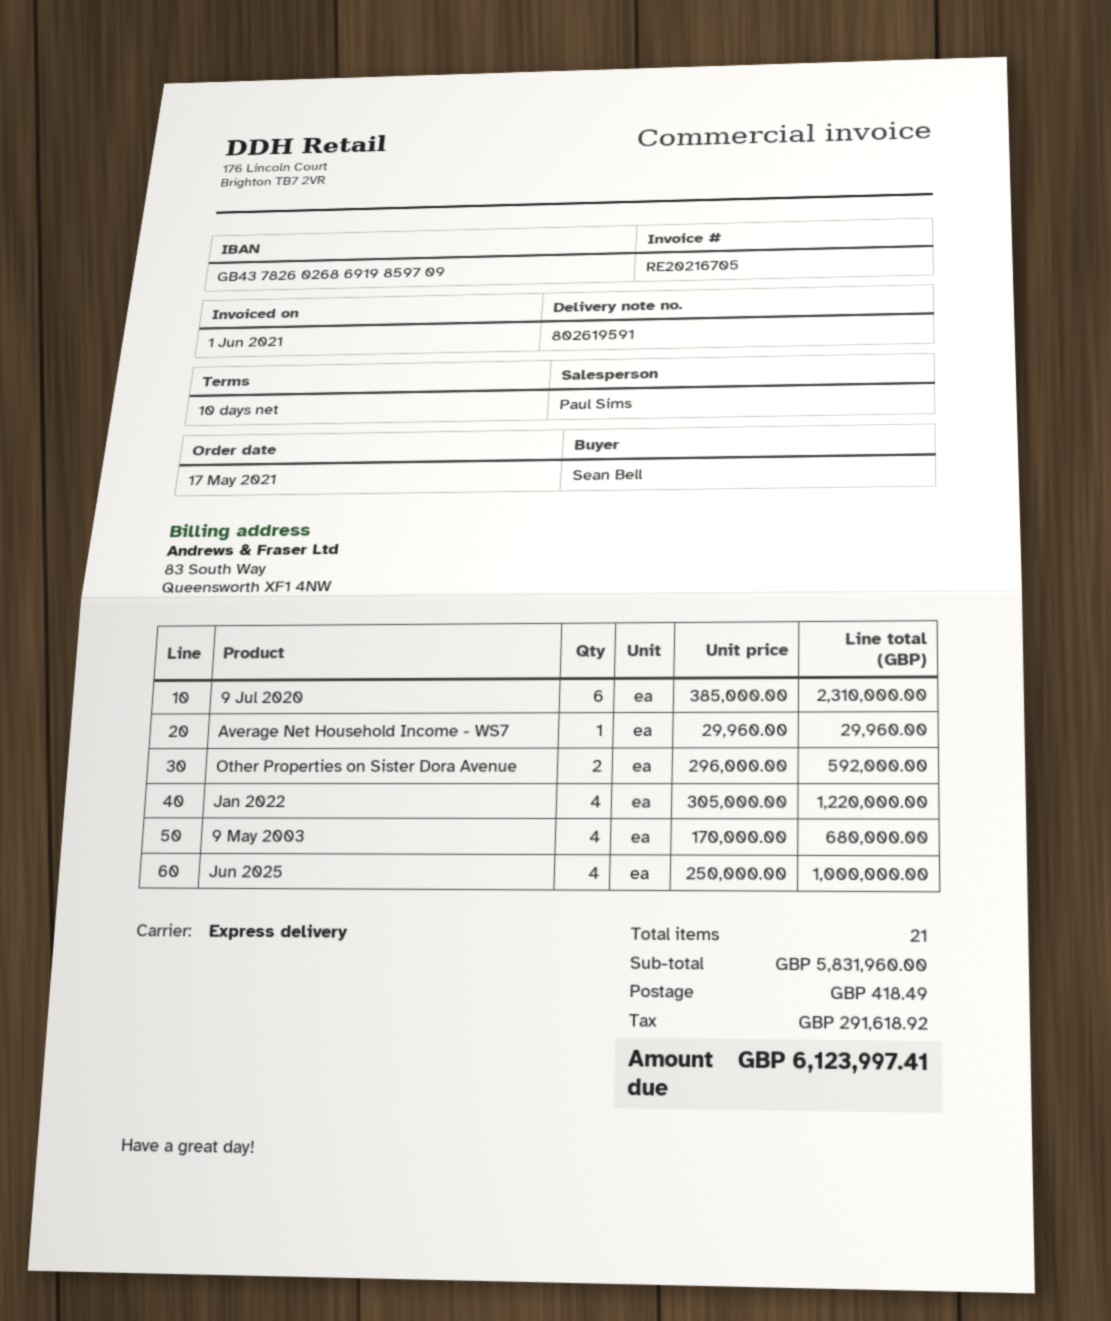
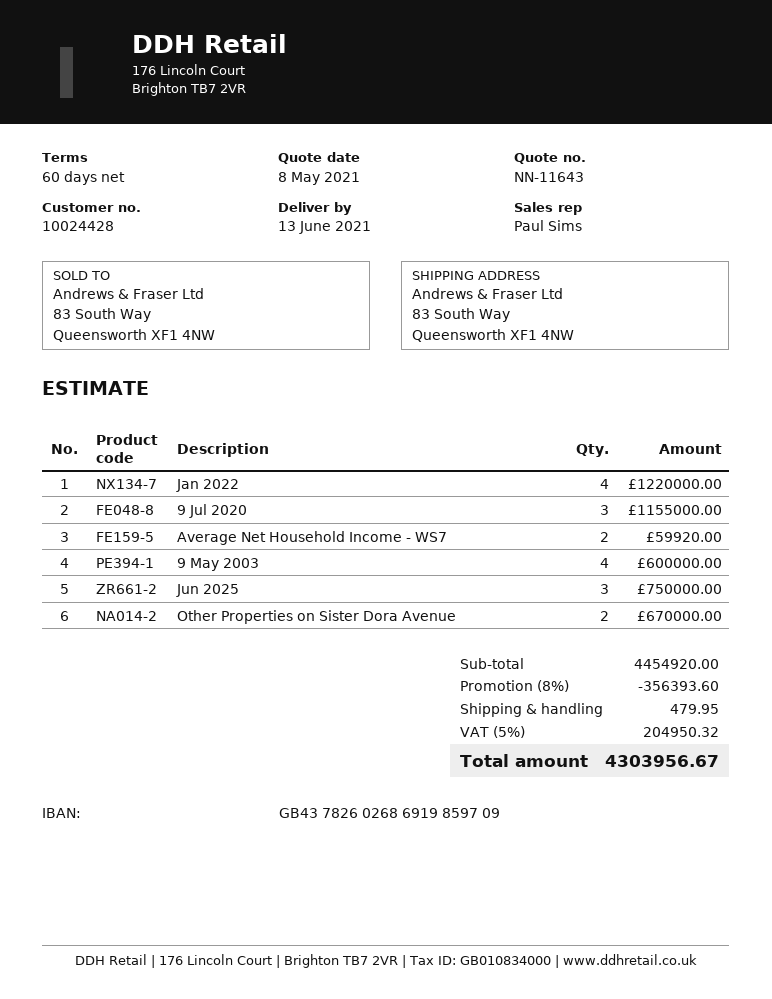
payment terms: 10 days -> 60 days
9 Jul 2020: 6 for 2310000.00 -> 3 for 1155000.00
Average Net Household Income - WS7: 1 for 29960.00 -> 2 for 59920.00
Other Properties on Sister Dora Avenue: 2 for 592000.00 -> 2 for 670000.00
9 May 2003: 4 for 680000.00 -> 4 for 600000.00
Jun 2025: 4 for 1000000.00 -> 3 for 750000.00
subtotal: 5831960.00 -> 4454920.00
discount: none -> 8% = 356393.60
shipping: 418.49 -> 479.95
tax: 291618.92 -> 204950.32
total: 6123997.41 -> 4303956.67

